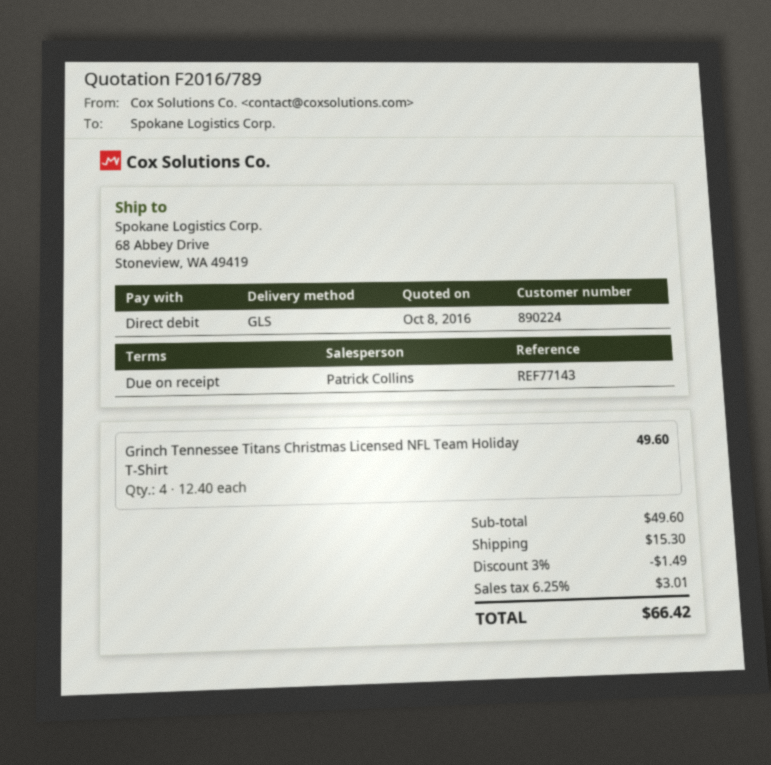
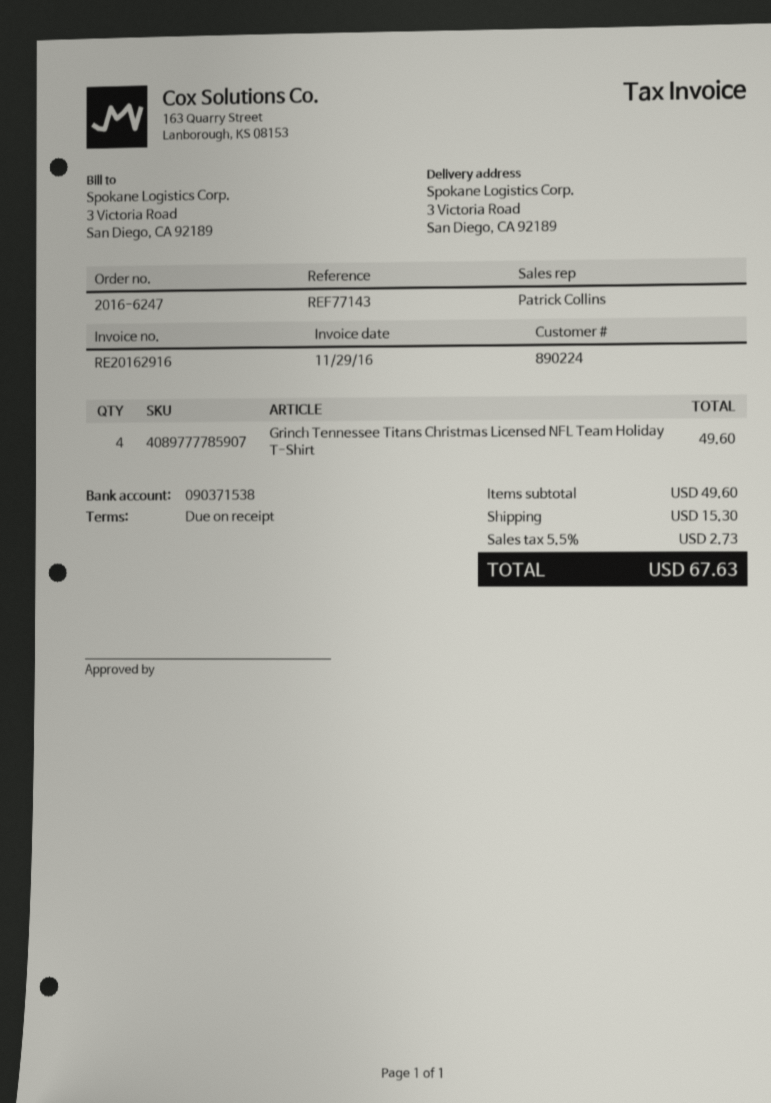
ship to: 68 Abbey Drive, Stoneview, WA 49419 -> 3 Victoria Road, San Diego, CA 92189
discount: 3% = 1.49 -> none
tax: 6.25% = 3.01 -> 5.5% = 2.73
total: 66.42 -> 67.63

